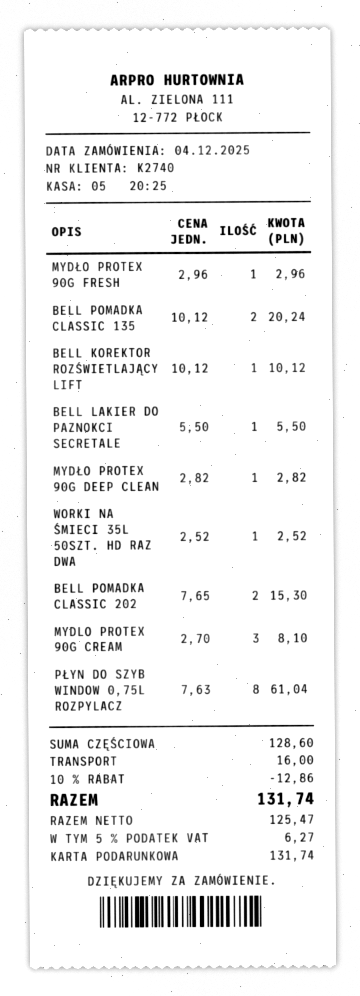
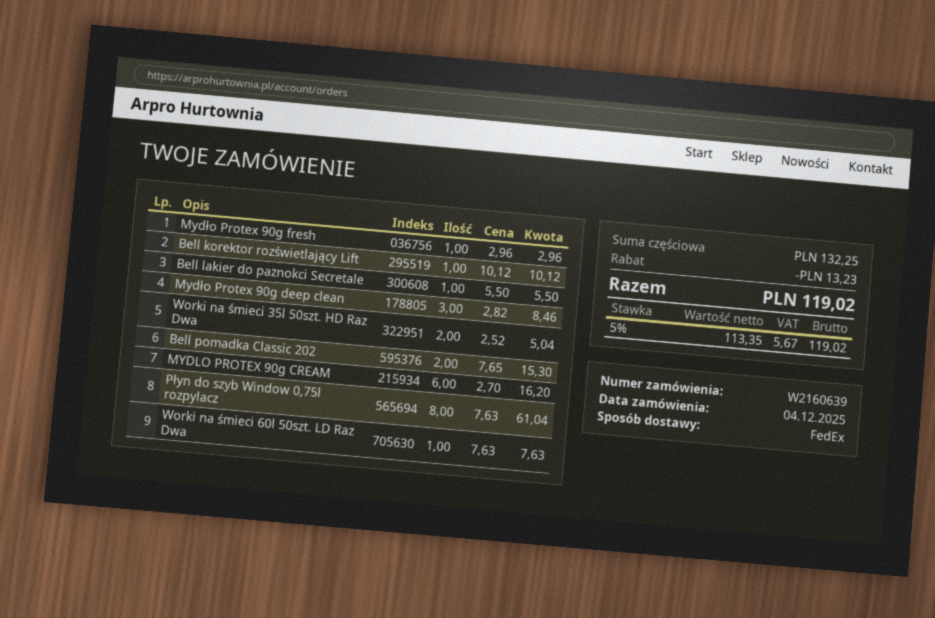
BELL POMADKA CLASSIC 135: 2 x 10.12 = 20.24 -> none
MYDŁO PROTEX 90G DEEP CLEAN: 1 x 2.82 = 2.82 -> 3 x 2.82 = 8.46
WORKI NA ŚMIECI 35L 50SZT. HD RAZ DWA: 1 x 2.52 = 2.52 -> 2 x 2.52 = 5.04
MYDLO PROTEX 90G CREAM: 3 x 2.70 = 8.10 -> 6 x 2.70 = 16.20
Worki na śmieci 60l 50szt. LD Raz Dwa: none -> 1 x 7.63 = 7.63
subtotal: 128.60 -> 132.25
discount: 12.86 -> 13.23
shipping: 16.00 -> none
net: 125.47 -> 113.35
tax: 5% = 6.27 -> 5% = 5.67
total: 131.74 -> 119.02

